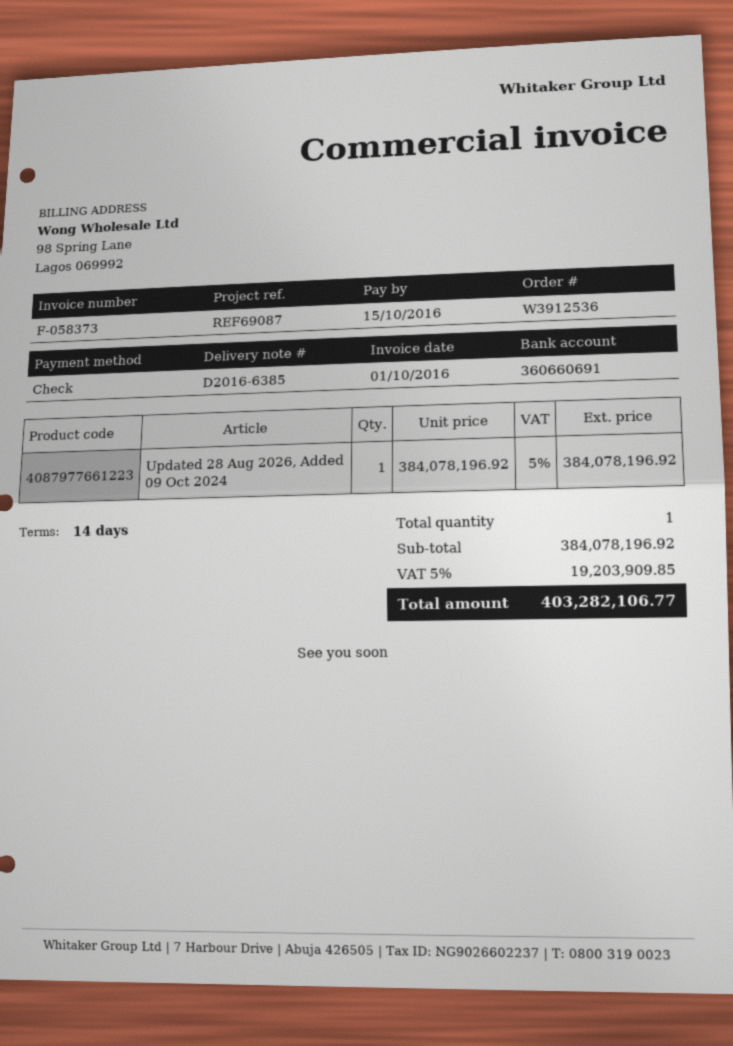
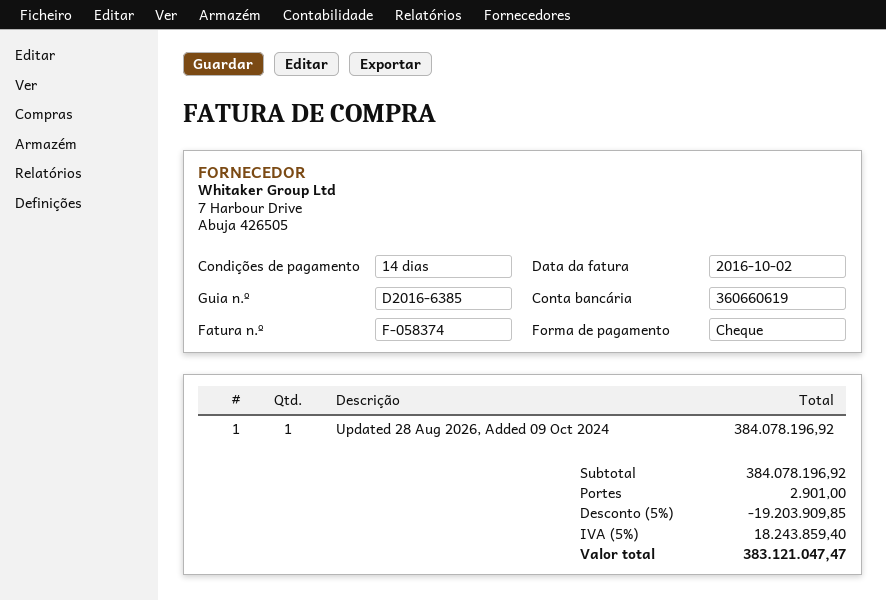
invoice number: F-058373 -> F-058374
invoice date: 2016-10-01 -> 2016-10-02
bank account: 360660691 -> 360660619
discount: none -> 5% = 19203909.85
shipping: none -> 2901.00
tax: 5% = 19203909.85 -> 5% = 18243859.40
total: 403282106.77 -> 383121047.47

